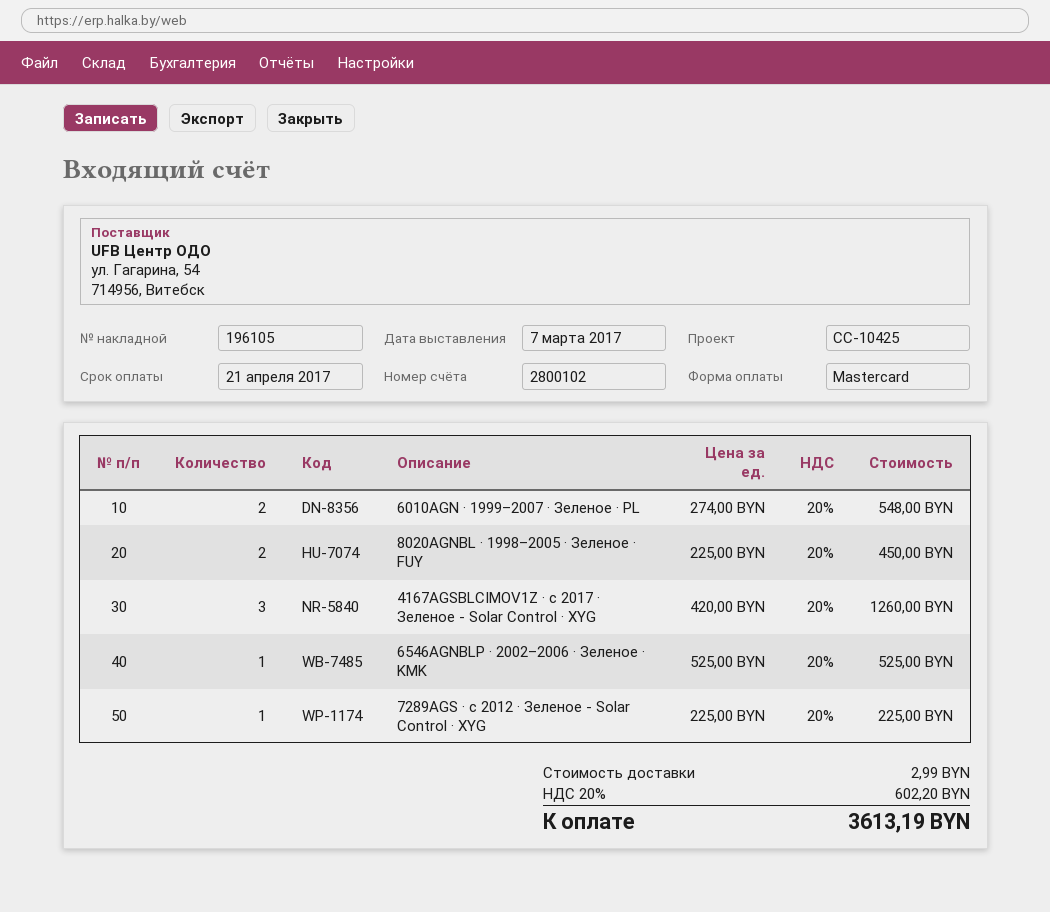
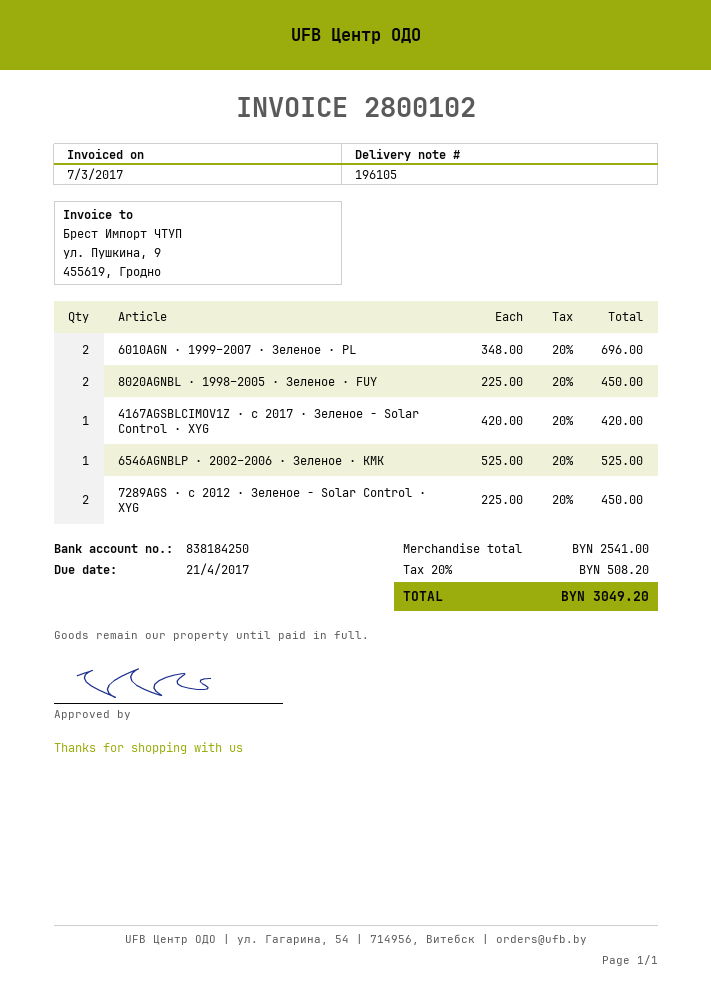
6010AGN · 1999–2007 · Зеленое · PL: 2 x 274.00 = 548.00 -> 2 x 348.00 = 696.00
4167AGSBLCIMOV1Z · с 2017 · Зеленое - Solar Control · XYG: 3 x 420.00 = 1260.00 -> 1 x 420.00 = 420.00
7289AGS · с 2012 · Зеленое - Solar Control · XYG: 1 x 225.00 = 225.00 -> 2 x 225.00 = 450.00
shipping: 2.99 -> none
tax: 20% = 602.20 -> 20% = 508.20
total: 3613.19 -> 3049.20

